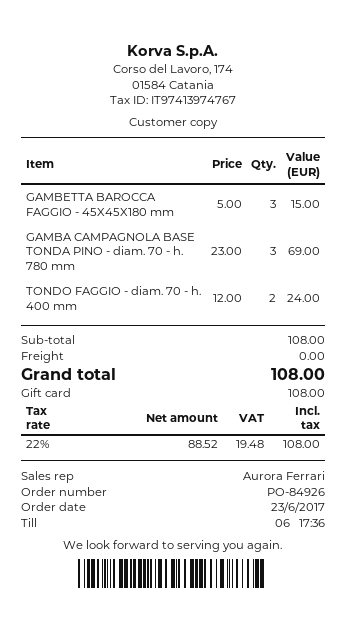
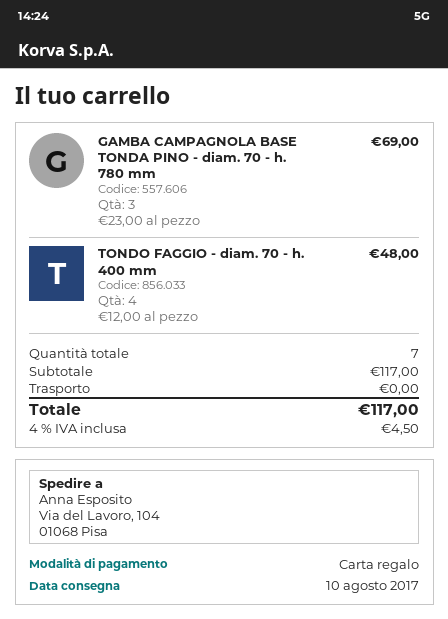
GAMBETTA BAROCCA FAGGIO - 45X45X180 mm: 3 x 5.00 = 15.00 -> none
TONDO FAGGIO - diam. 70 - h. 400 mm: 2 x 12.00 = 24.00 -> 4 x 12.00 = 48.00
subtotal: 108.00 -> 117.00
tax: 22% = 19.48 -> 4% = 4.50
total: 108.00 -> 117.00

